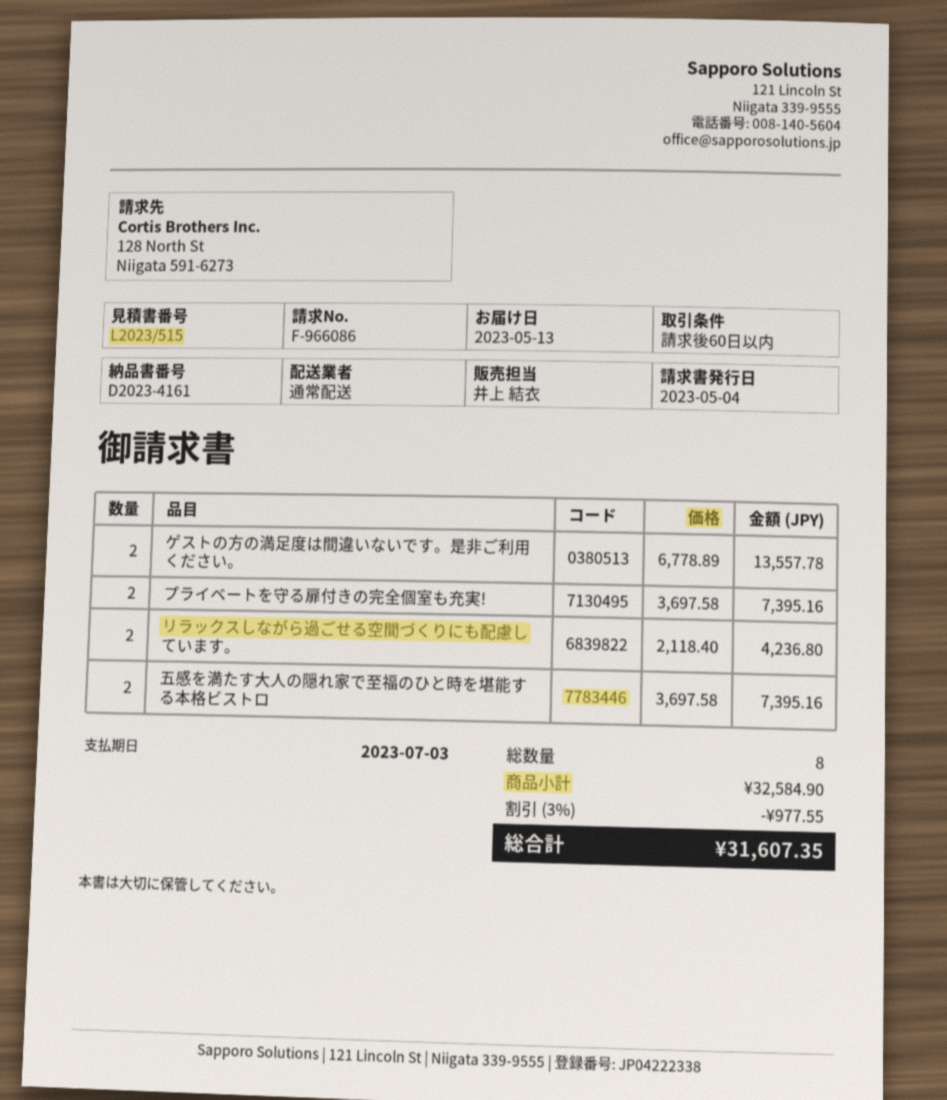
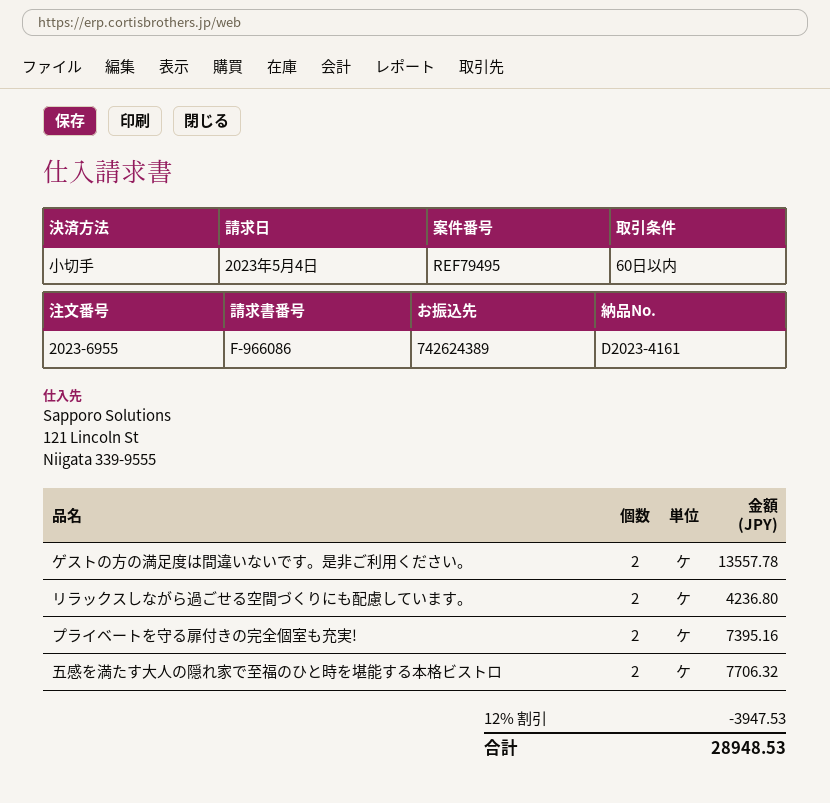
五感を満たす大人の隠れ家で至福のひと時を堪能する本格ビストロ: 2 for 7395.16 -> 2 for 7706.32
discount: 3% = 977.55 -> 12% = 3947.53
total: 31607.35 -> 28948.53

